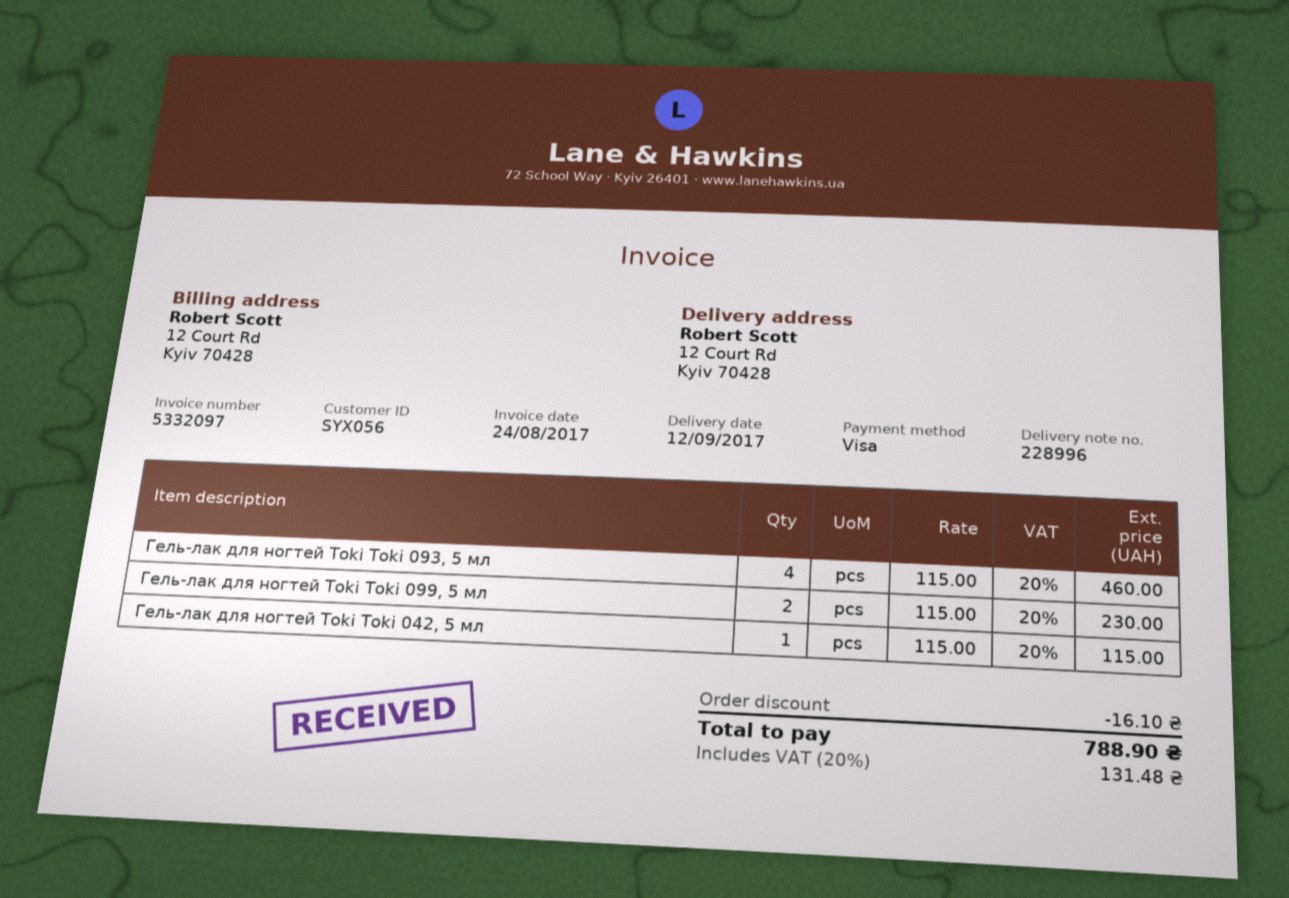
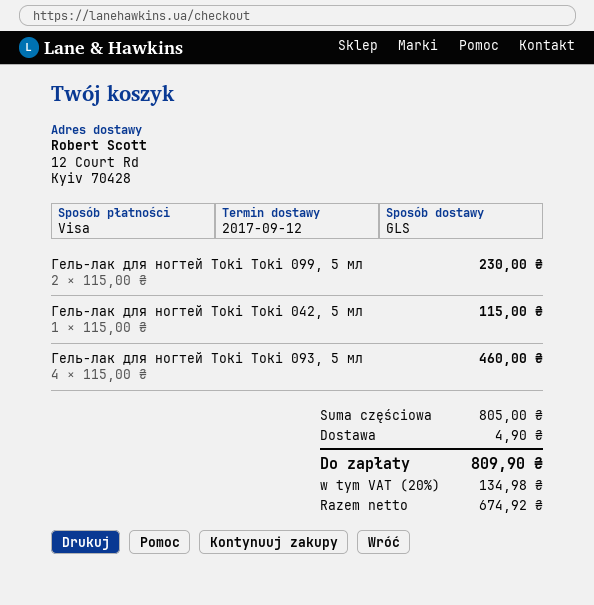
discount: 16.10 -> none
shipping: none -> 4.90
tax: 20% = 131.48 -> 20% = 134.98
total: 788.90 -> 809.90

